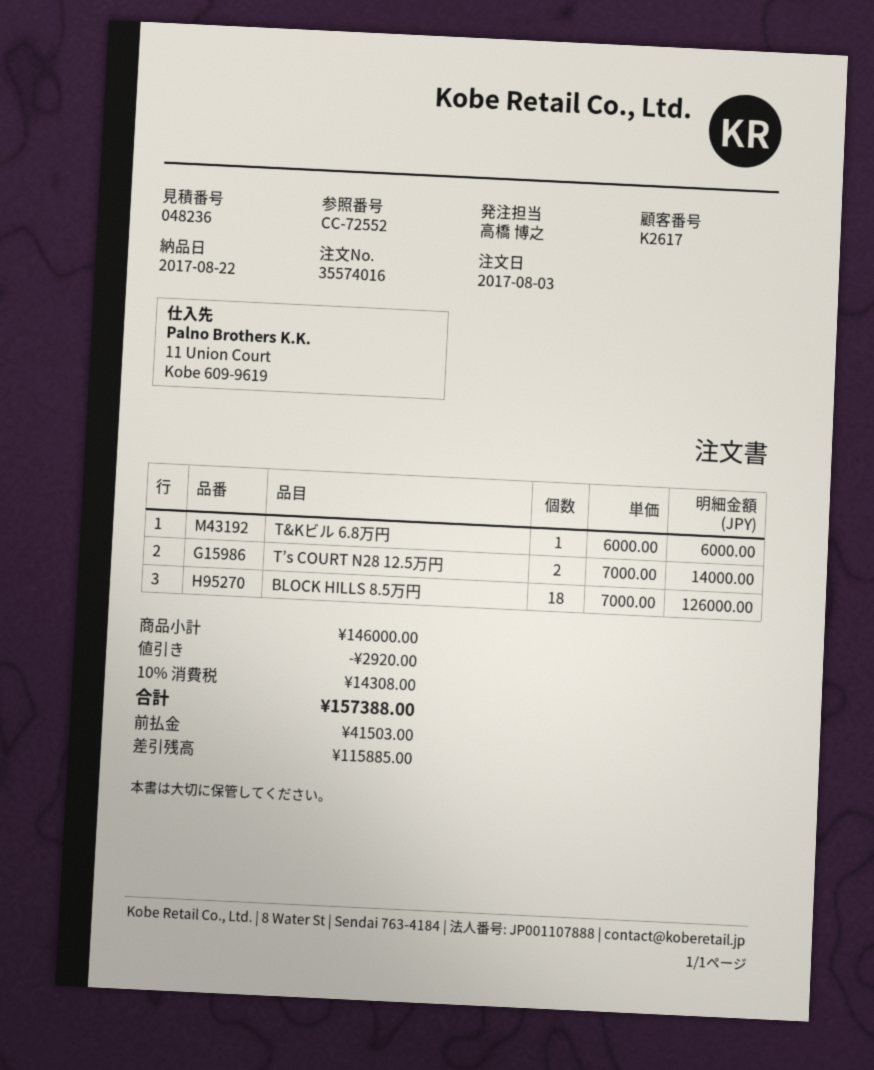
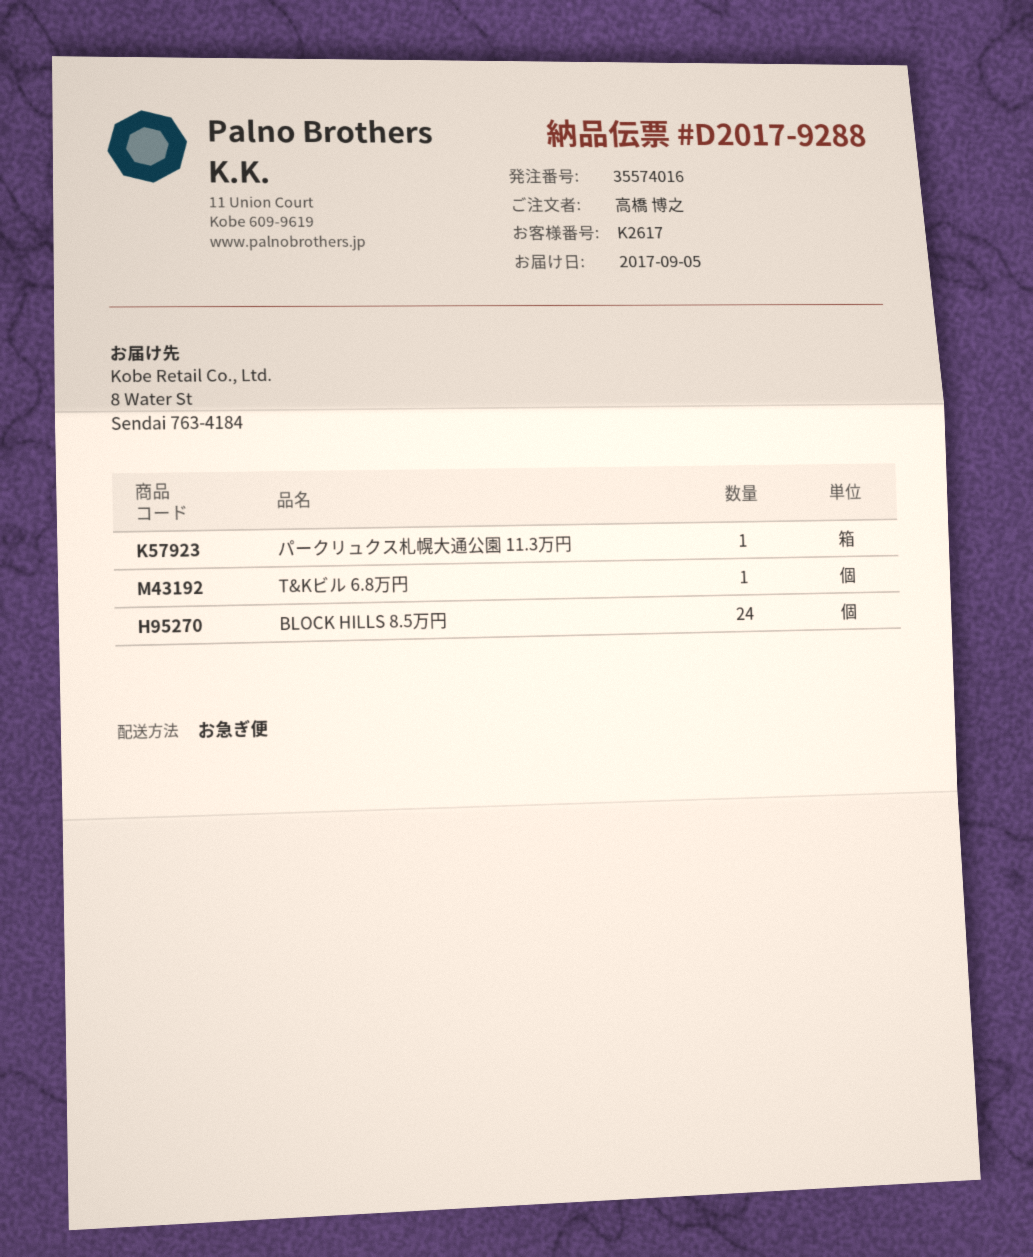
delivery date: 2017-08-22 -> 2017-09-05
T’s COURT N28 12.5万円: 2 -> none
BLOCK HILLS 8.5万円: 18 -> 24
パークリュクス札幌大通公園 11.3万円: none -> 1

